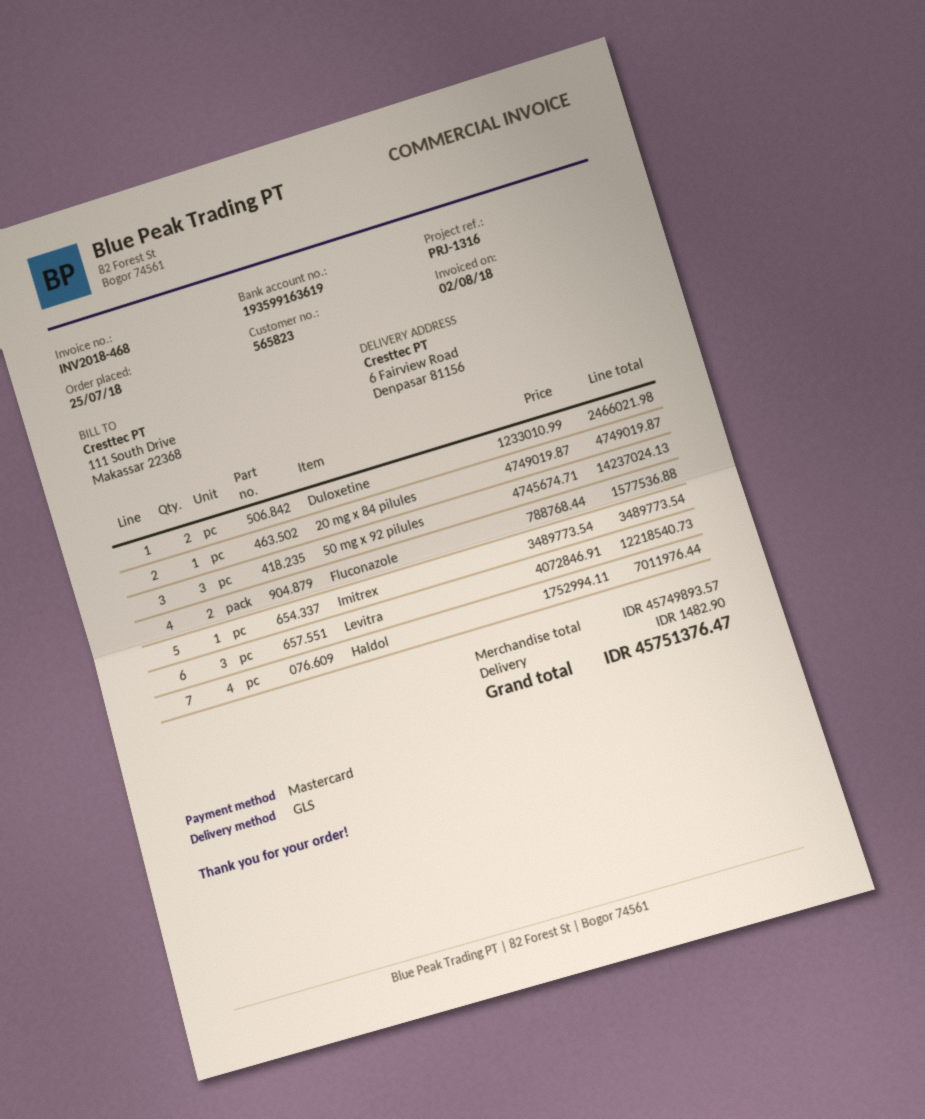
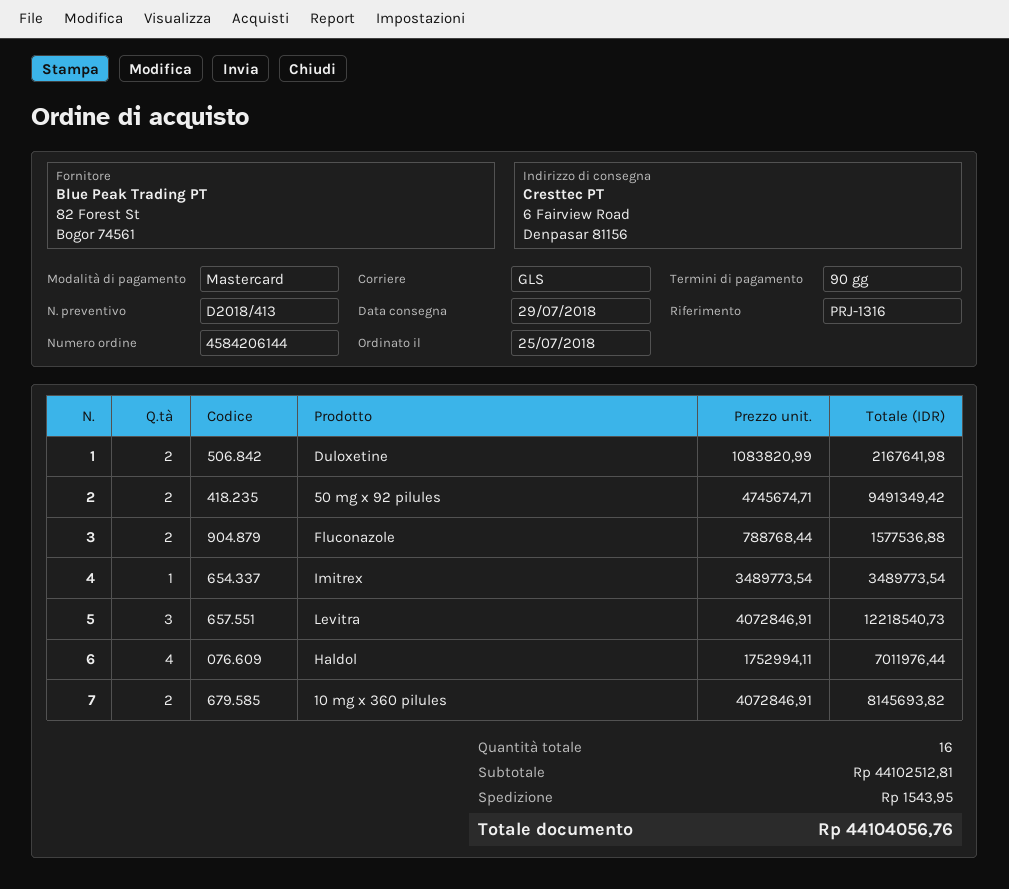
Duloxetine: 2 x 1233010.99 = 2466021.98 -> 2 x 1083820.99 = 2167641.98
20 mg x 84 pilules: 1 x 4749019.87 = 4749019.87 -> none
50 mg x 92 pilules: 3 x 4745674.71 = 14237024.13 -> 2 x 4745674.71 = 9491349.42
10 mg x 360 pilules: none -> 2 x 4072846.91 = 8145693.82
subtotal: 45749893.57 -> 44102512.81
shipping: 1482.90 -> 1543.95
total: 45751376.47 -> 44104056.76

